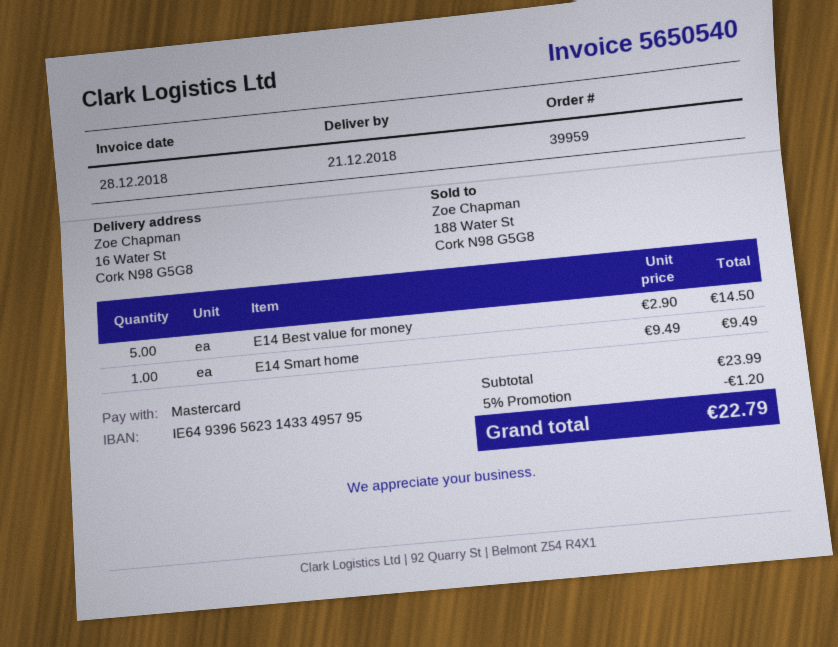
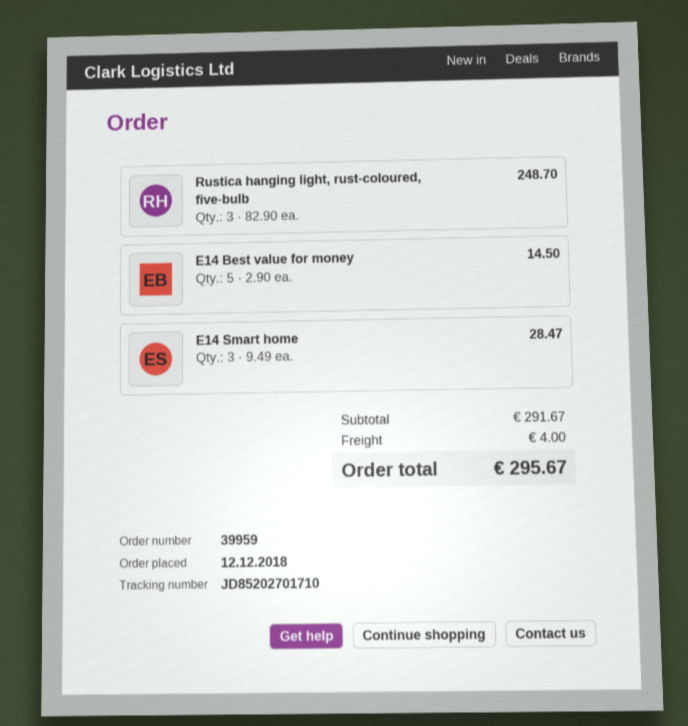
E14 Smart home: 1 x 9.49 = 9.49 -> 3 x 9.49 = 28.47
Rustica hanging light, rust-coloured, five-bulb: none -> 3 x 82.90 = 248.70
subtotal: 23.99 -> 291.67
discount: 5% = 1.20 -> none
shipping: none -> 4.00
total: 22.79 -> 295.67

